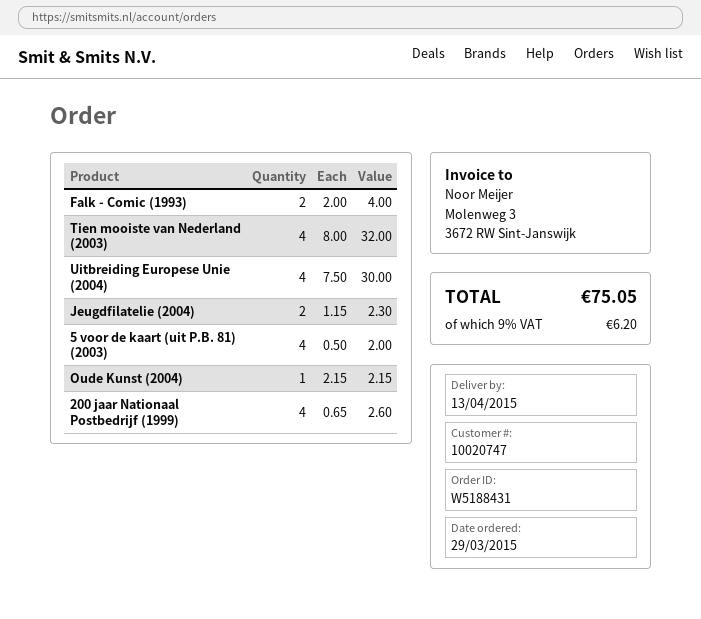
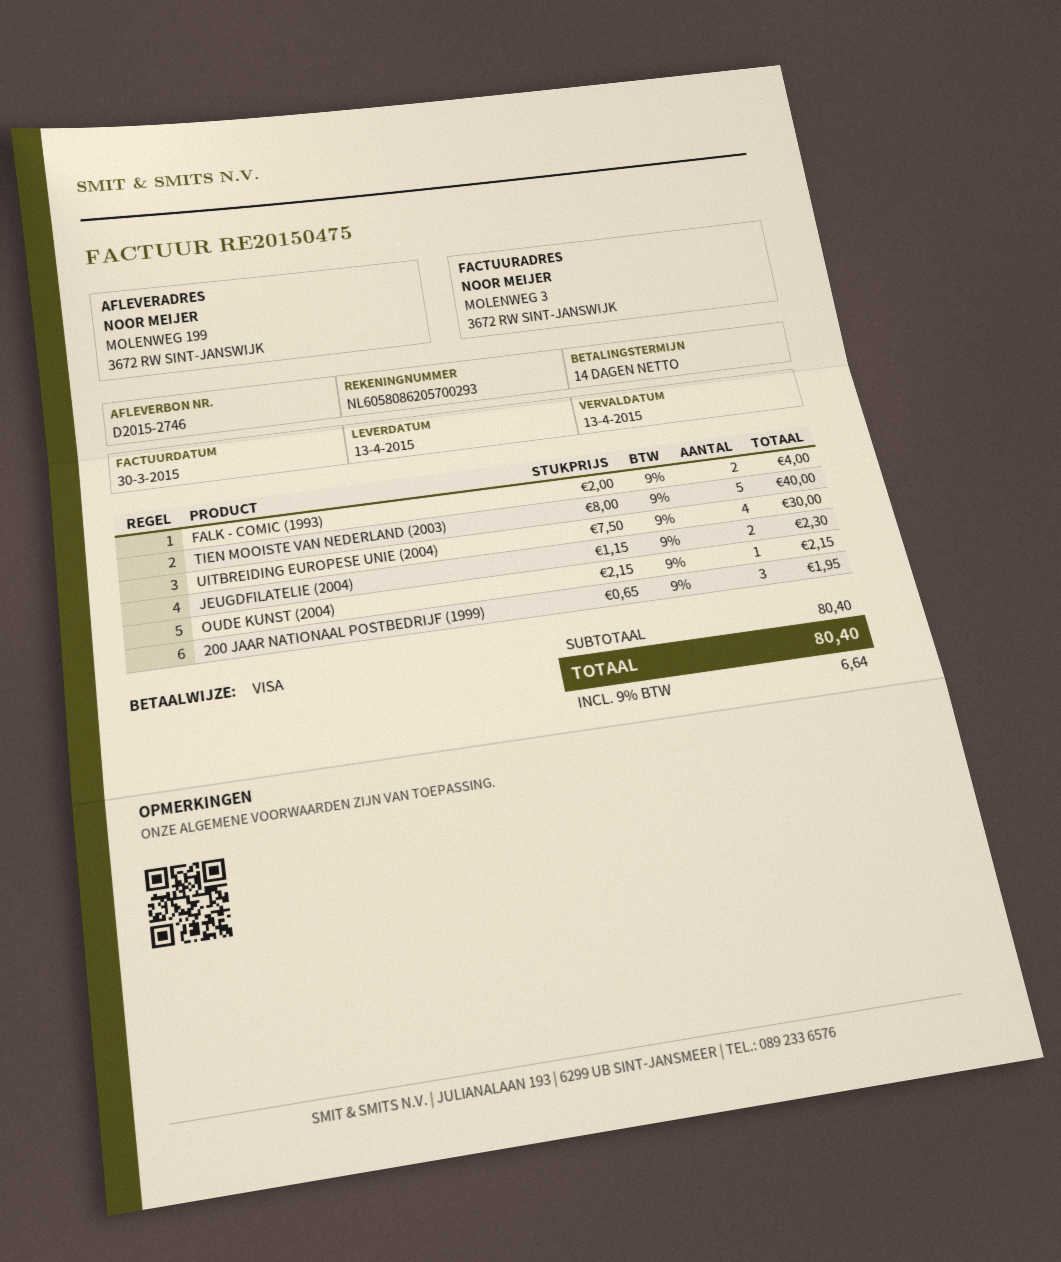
Tien mooiste van Nederland (2003): 4 x 8.00 = 32.00 -> 5 x 8.00 = 40.00
5 voor de kaart (uit P.B. 81) (2003): 4 x 0.50 = 2.00 -> none
200 jaar Nationaal Postbedrijf (1999): 4 x 0.65 = 2.60 -> 3 x 0.65 = 1.95
tax: 9% = 6.20 -> 9% = 6.64
total: 75.05 -> 80.40

